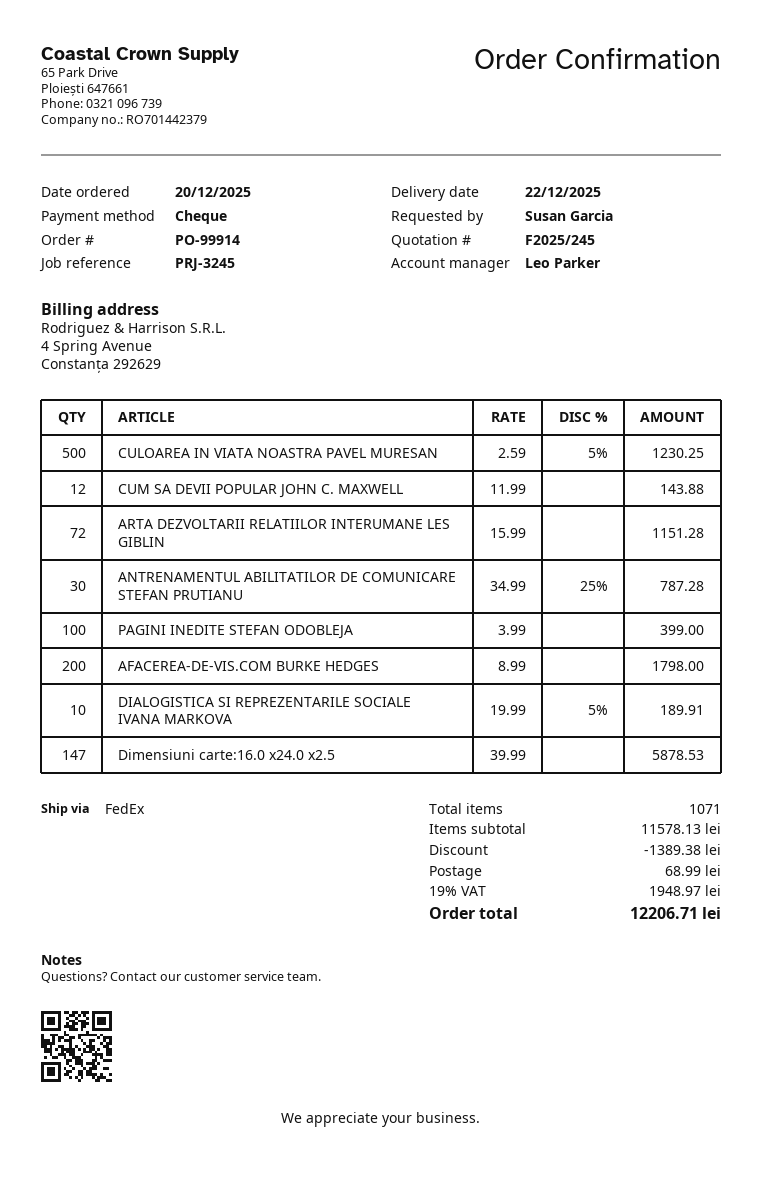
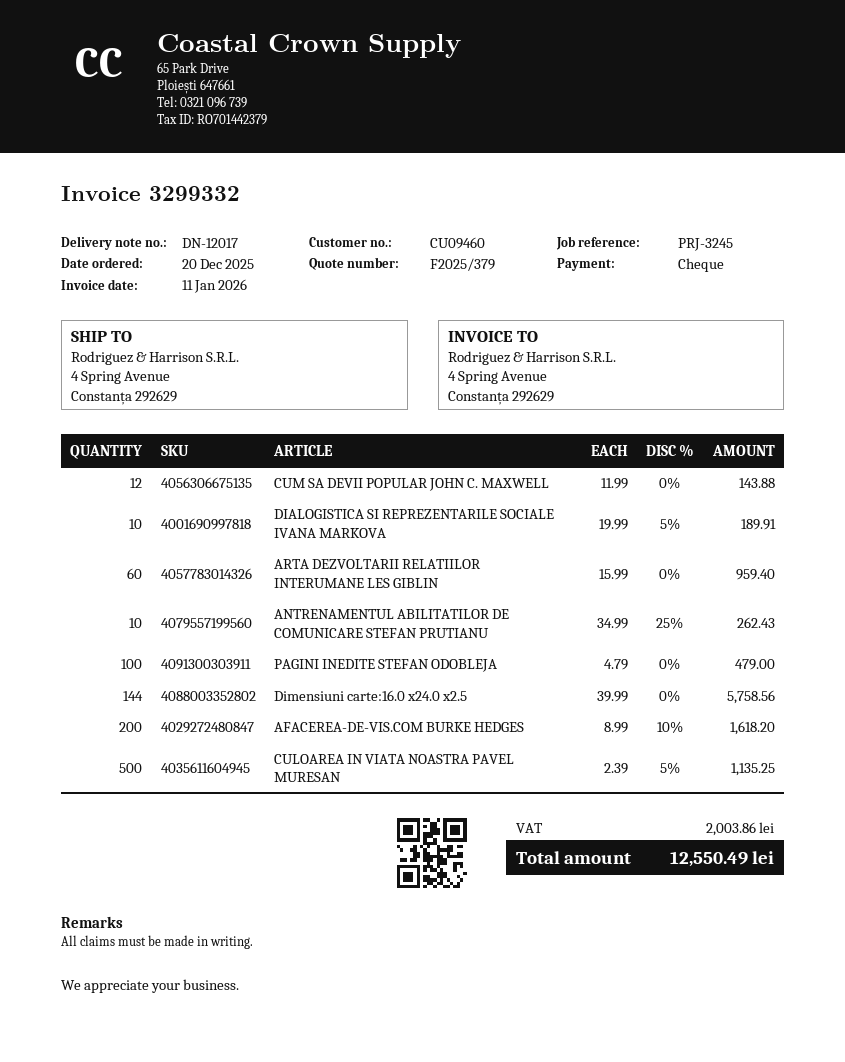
quote number: F2025/245 -> F2025/379
CULOAREA IN VIATA NOASTRA PAVEL MURESAN: 500 x 2.59 - 5% = 1230.25 -> 500 x 2.39 - 5% = 1135.25
ARTA DEZVOLTARII RELATIILOR INTERUMANE LES GIBLIN: 72 x 15.99 = 1151.28 -> 60 x 15.99 = 959.40
ANTRENAMENTUL ABILITATILOR DE COMUNICARE STEFAN PRUTIANU: 30 x 34.99 - 25% = 787.28 -> 10 x 34.99 - 25% = 262.43
PAGINI INEDITE STEFAN ODOBLEJA: 100 x 3.99 = 399.00 -> 100 x 4.79 = 479.00
AFACEREA-DE-VIS.COM BURKE HEDGES: 200 x 8.99 = 1798.00 -> 200 x 8.99 - 10% = 1618.20
Dimensiuni carte:16.0 x24.0 x2.5: 147 x 39.99 = 5878.53 -> 144 x 39.99 = 5758.56
discount: 1389.38 -> none
shipping: 68.99 -> none
tax: 1948.97 -> 2003.86
total: 12206.71 -> 12550.49

